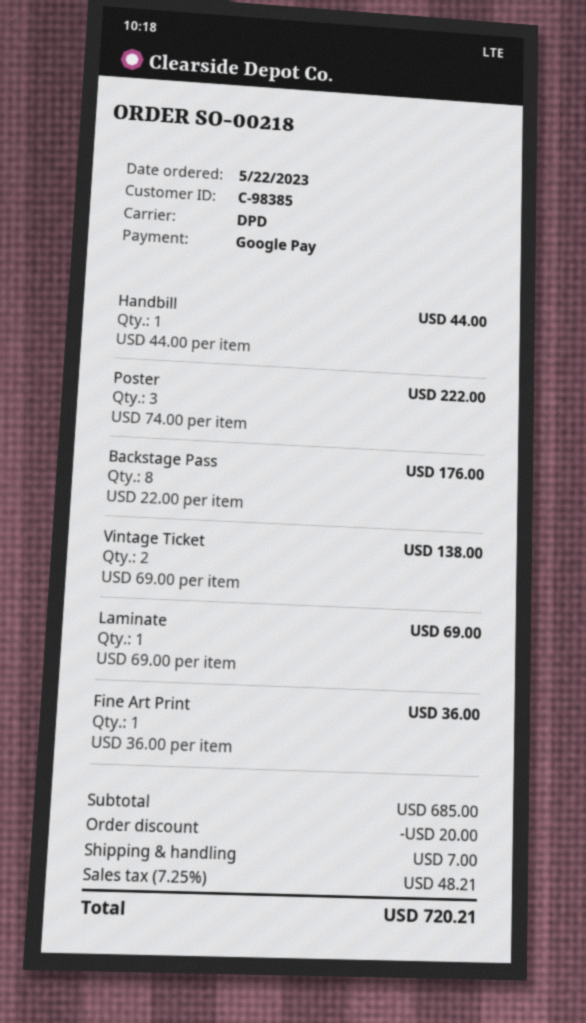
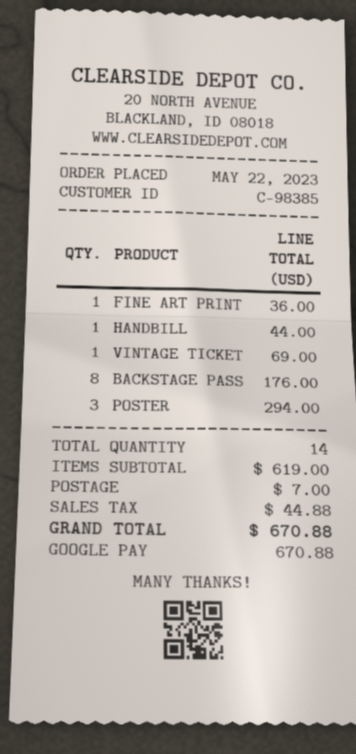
Poster: 3 for 222.00 -> 3 for 294.00
Vintage Ticket: 2 for 138.00 -> 1 for 69.00
Laminate: 1 for 69.00 -> none
subtotal: 685.00 -> 619.00
discount: 20.00 -> none
tax: 48.21 -> 44.88
total: 720.21 -> 670.88

